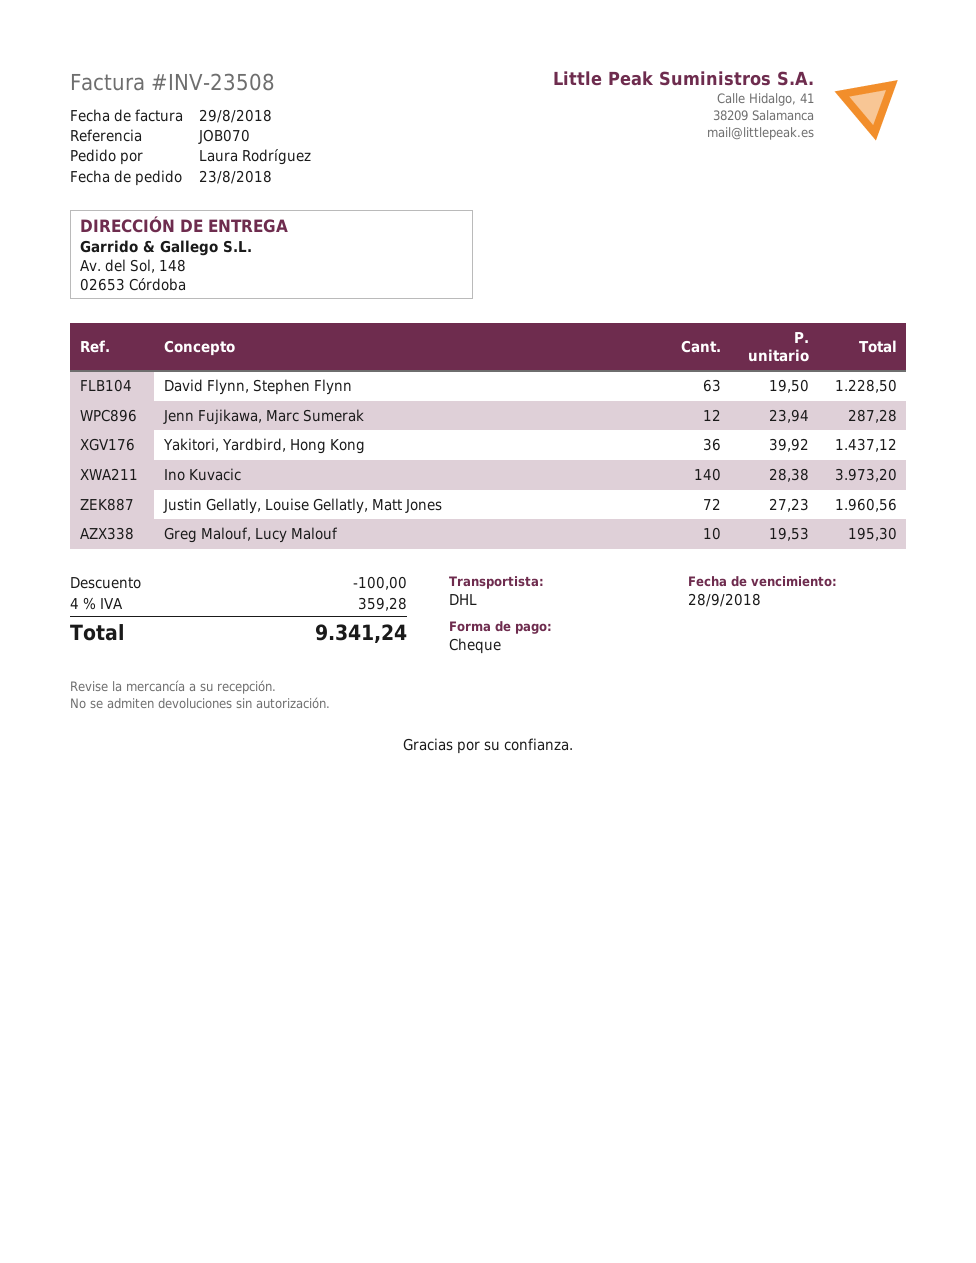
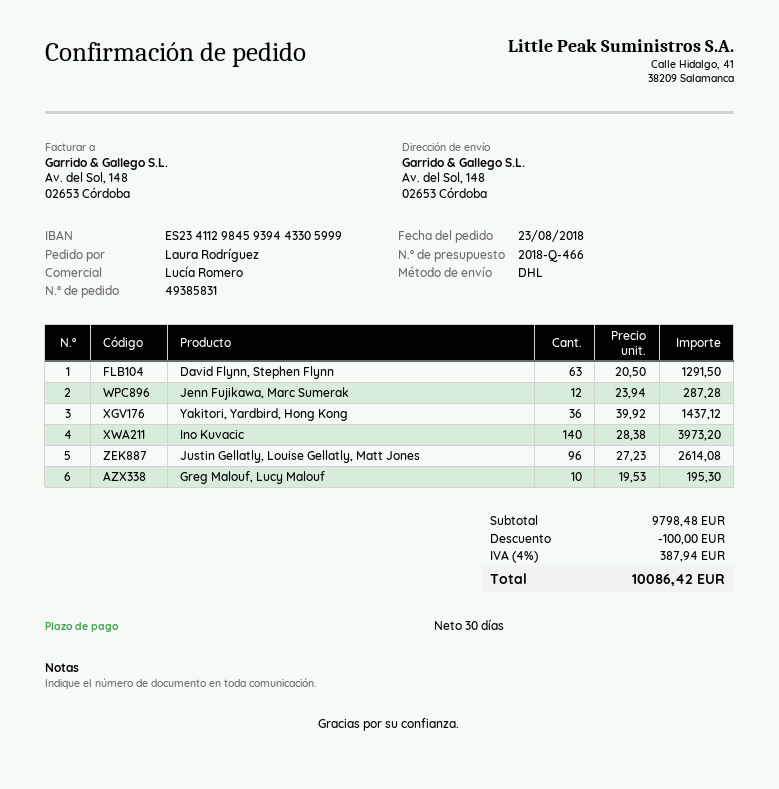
David Flynn, Stephen Flynn: 63 x 19.50 = 1228.50 -> 63 x 20.50 = 1291.50
Justin Gellatly, Louise Gellatly, Matt Jones: 72 x 27.23 = 1960.56 -> 96 x 27.23 = 2614.08
tax: 4% = 359.28 -> 4% = 387.94
total: 9341.24 -> 10086.42

